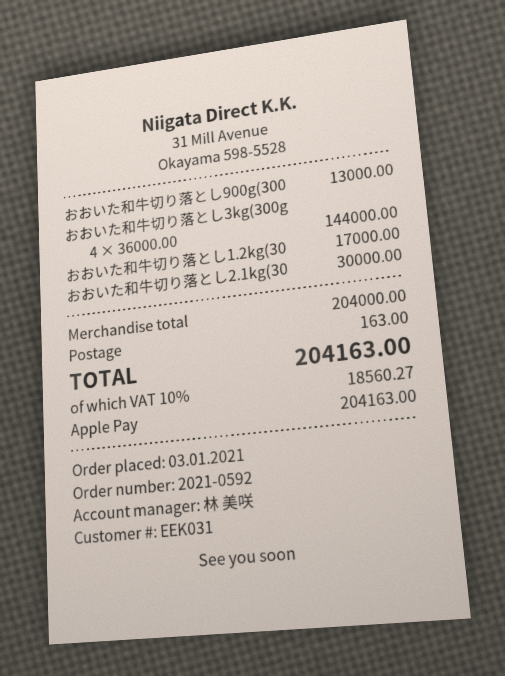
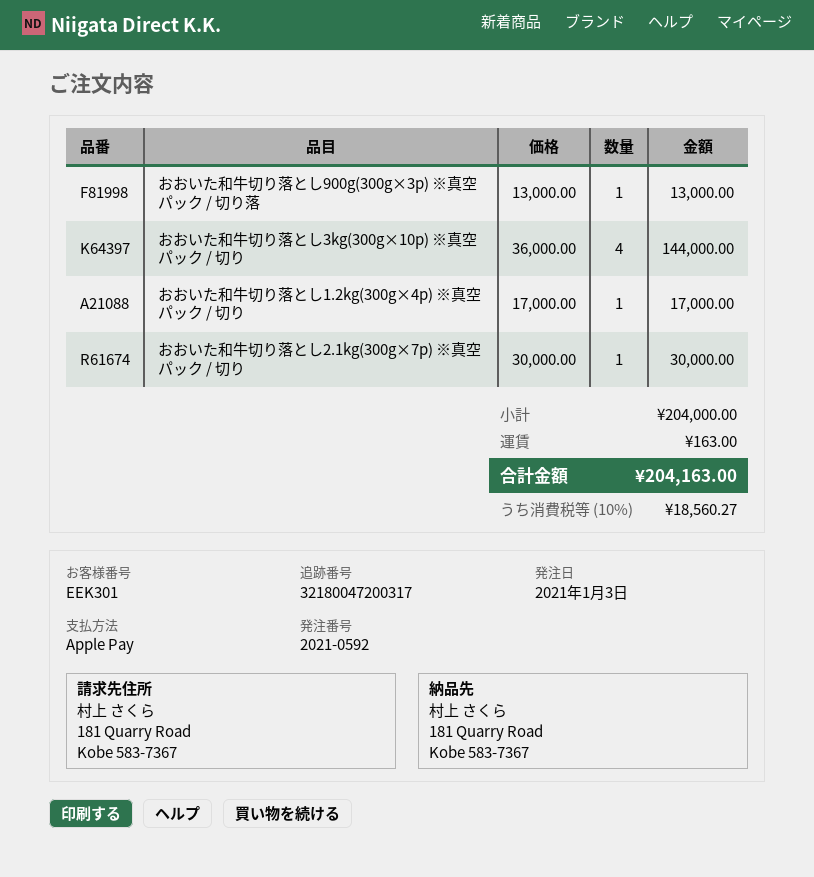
customer number: EEK031 -> EEK301

